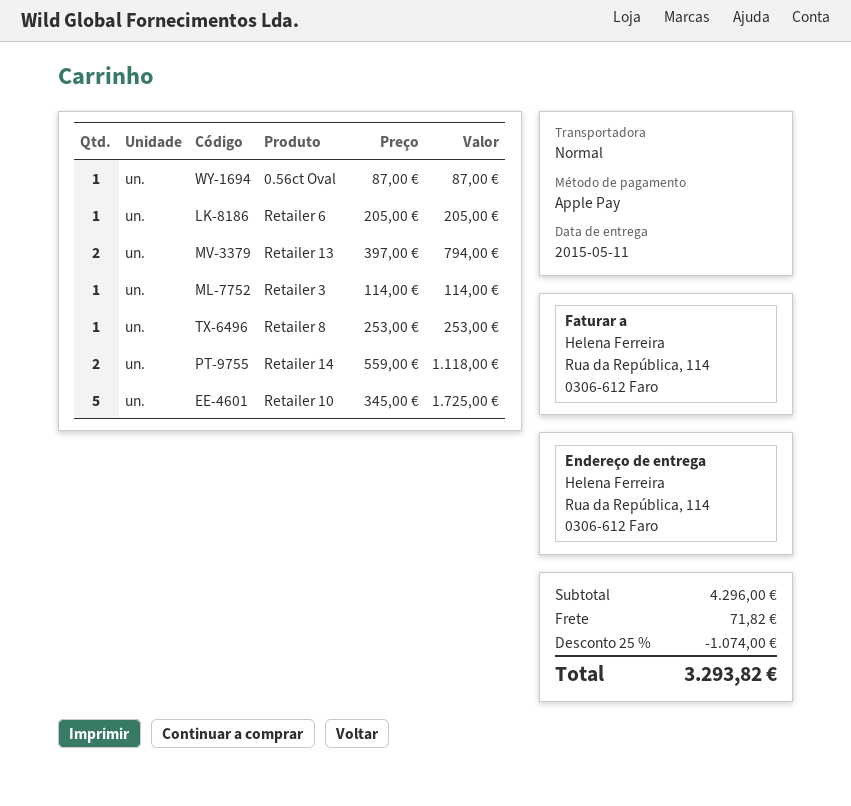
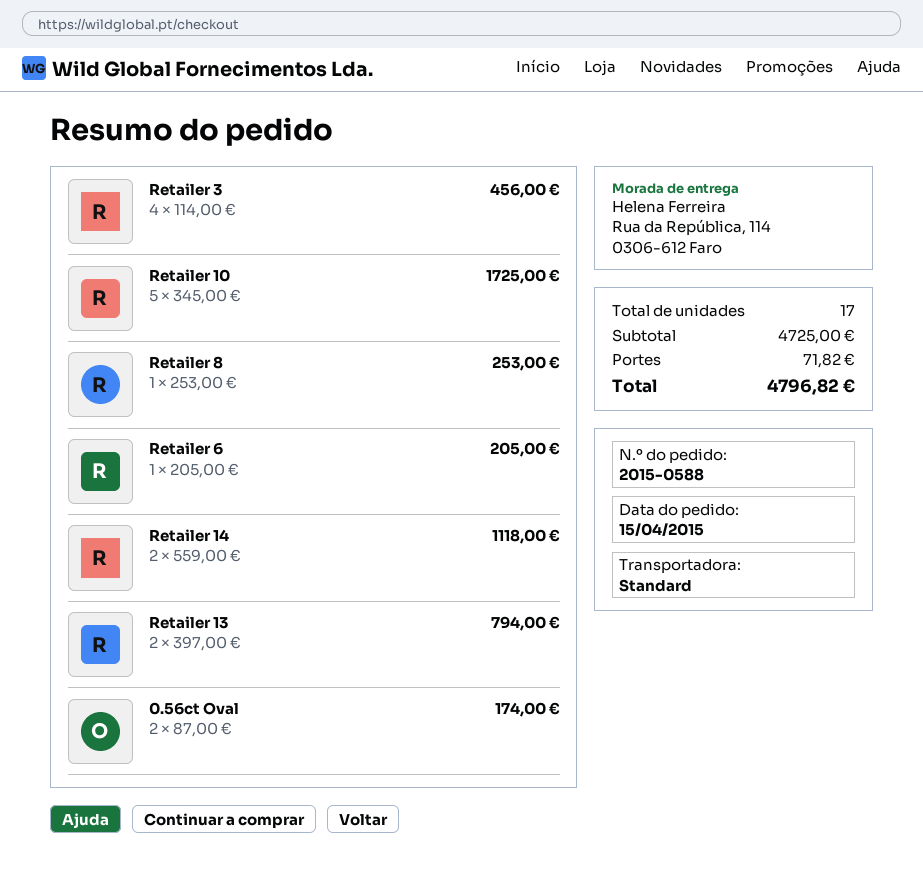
0.56ct Oval: 1 x 87.00 = 87.00 -> 2 x 87.00 = 174.00
Retailer 3: 1 x 114.00 = 114.00 -> 4 x 114.00 = 456.00
subtotal: 4296.00 -> 4725.00
discount: 25% = 1074.00 -> none
total: 3293.82 -> 4796.82

